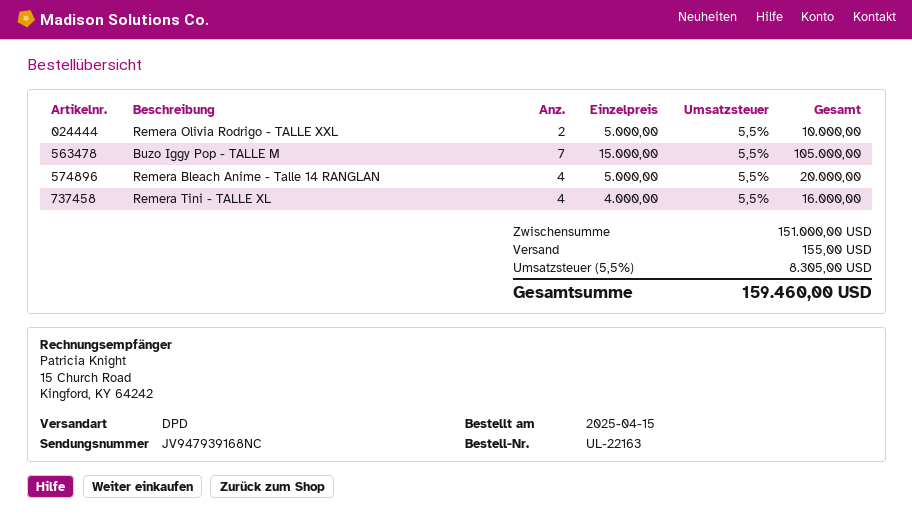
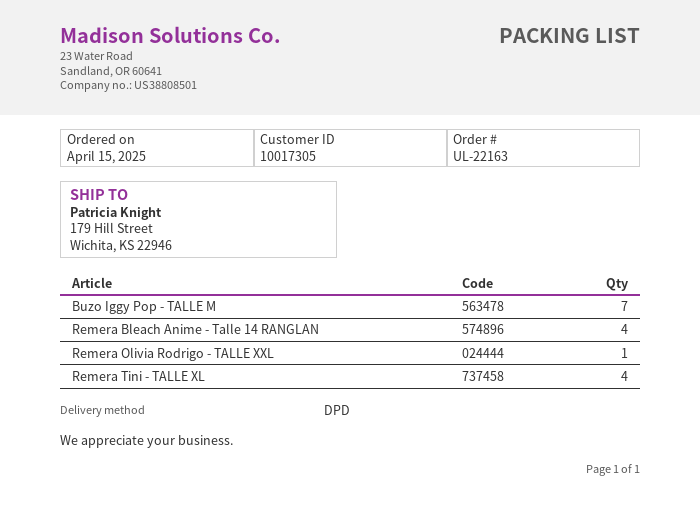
Remera Olivia Rodrigo - TALLE XXL: 2 -> 1

